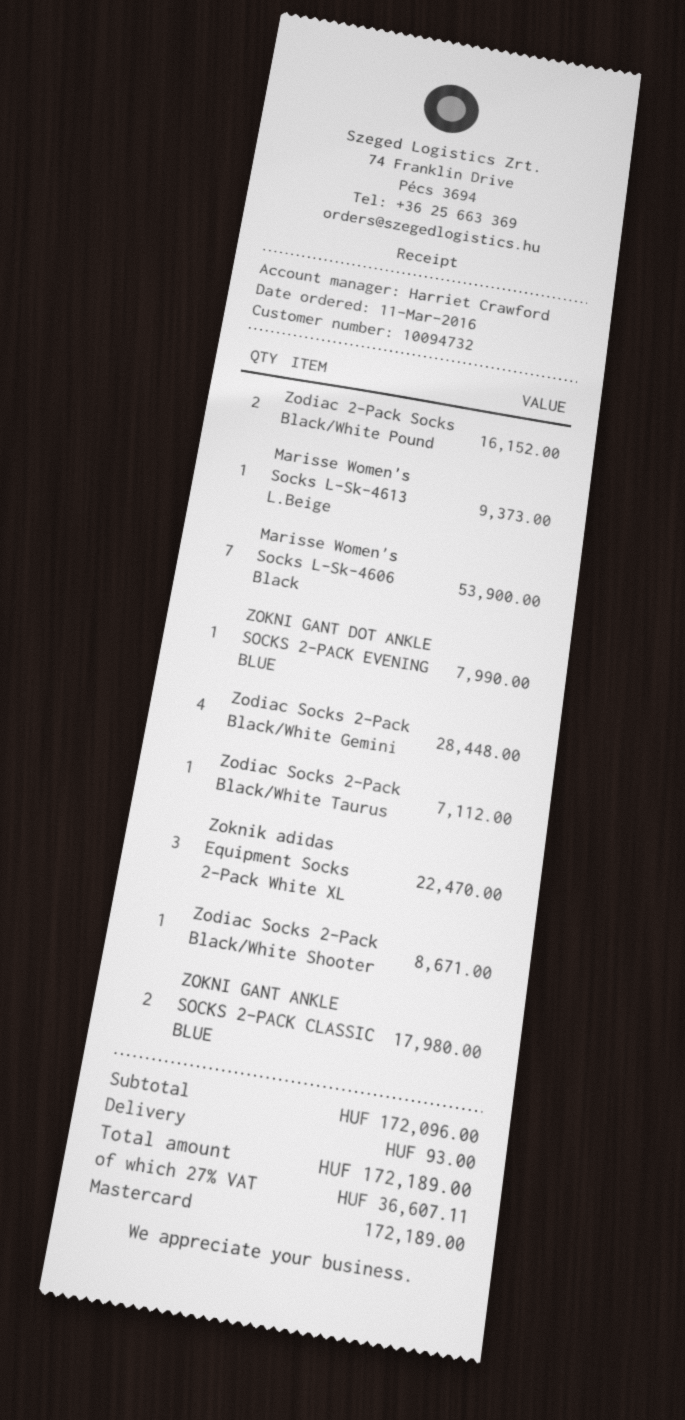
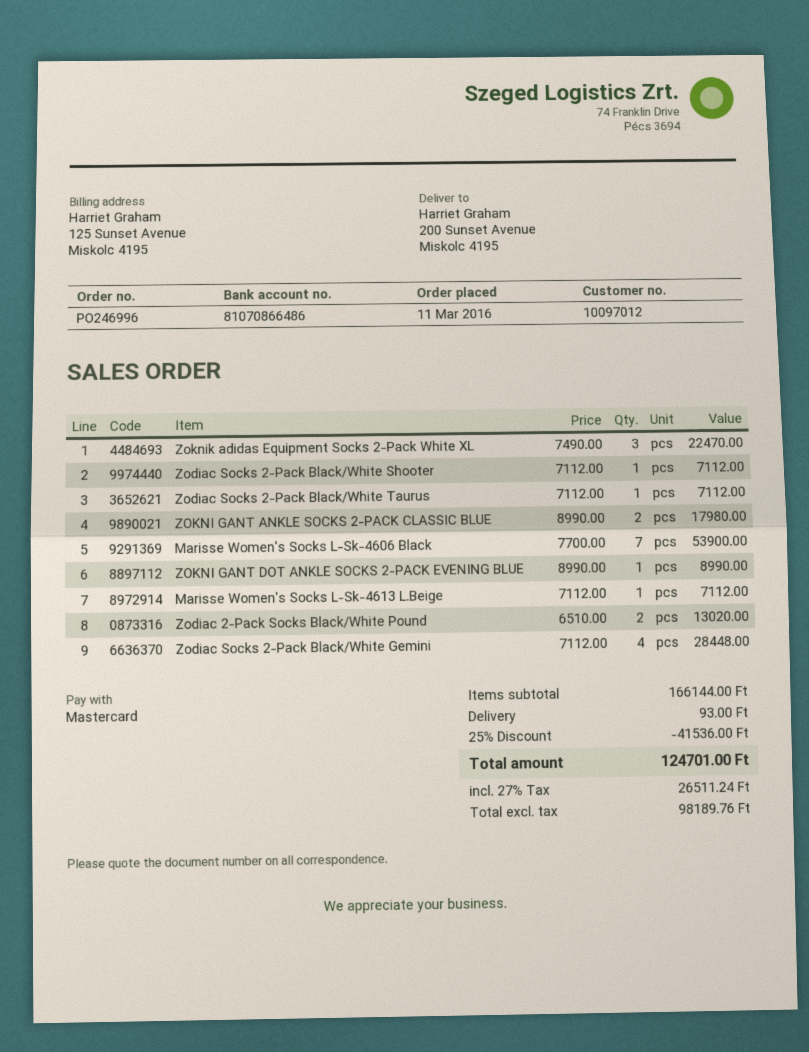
customer number: 10094732 -> 10097012
Zodiac 2-Pack Socks Black/White Pound: 2 for 16152.00 -> 2 for 13020.00
Marisse Women's Socks L-Sk-4613 L.Beige: 1 for 9373.00 -> 1 for 7112.00
ZOKNI GANT DOT ANKLE SOCKS 2-PACK EVENING BLUE: 1 for 7990.00 -> 1 for 8990.00
Zodiac Socks 2-Pack Black/White Shooter: 1 for 8671.00 -> 1 for 7112.00
subtotal: 172096.00 -> 166144.00
discount: none -> 25% = 41536.00
tax: 27% = 36607.11 -> 27% = 26511.24
total: 172189.00 -> 124701.00

